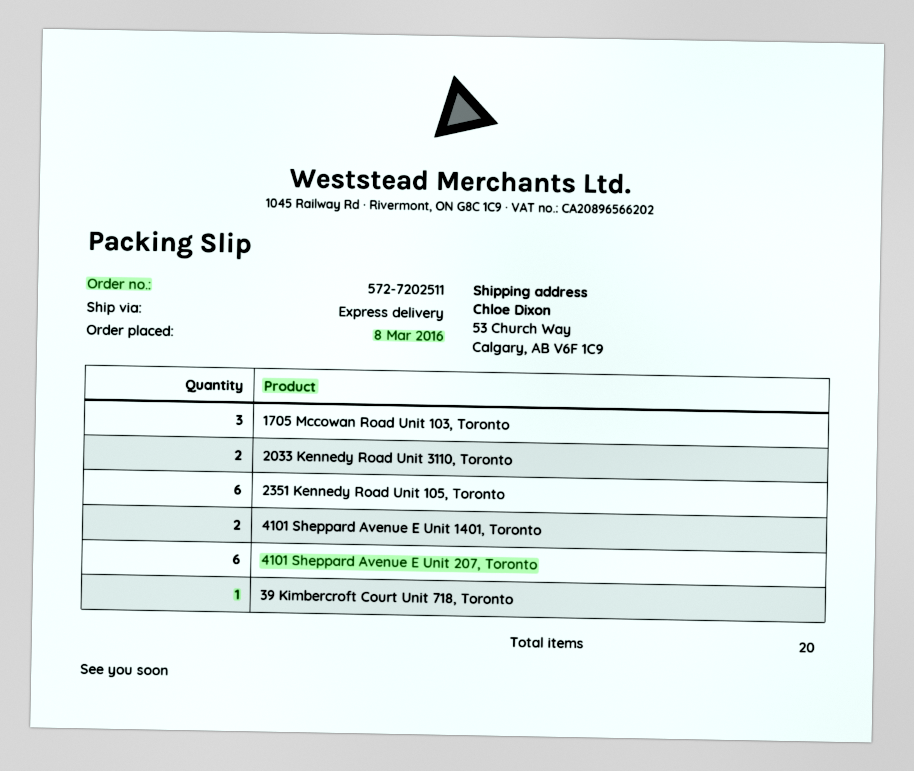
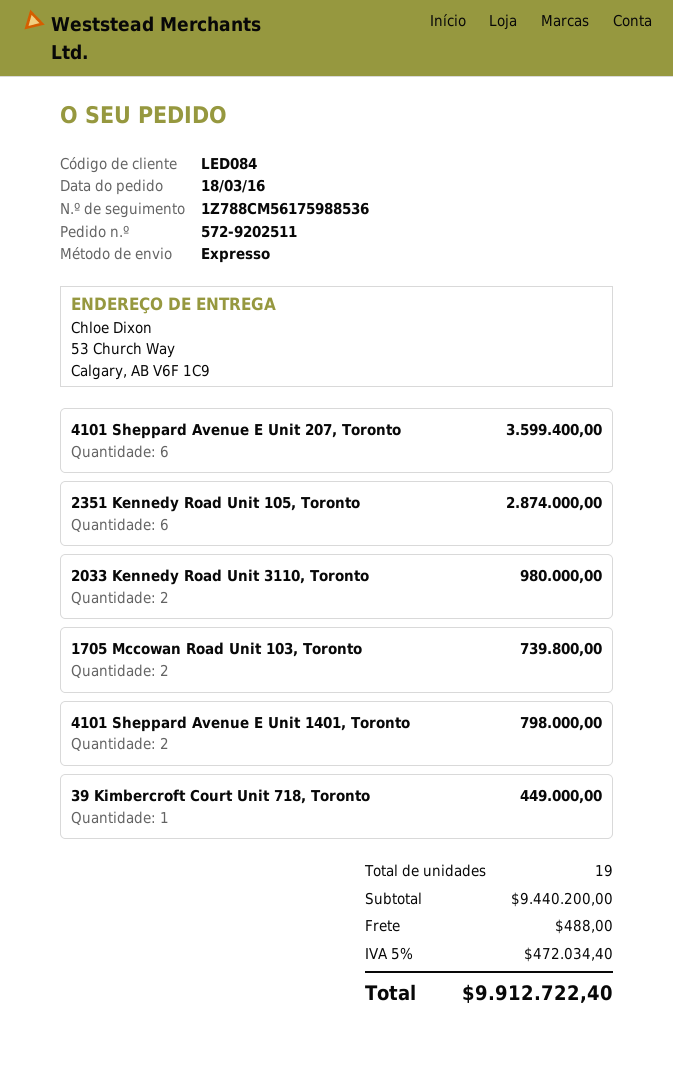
order number: 572-7202511 -> 572-9202511
order date: 2016-03-08 -> 2016-03-18
1705 Mccowan Road Unit 103, Toronto: 3 -> 2
total quantity: 20 -> 19

